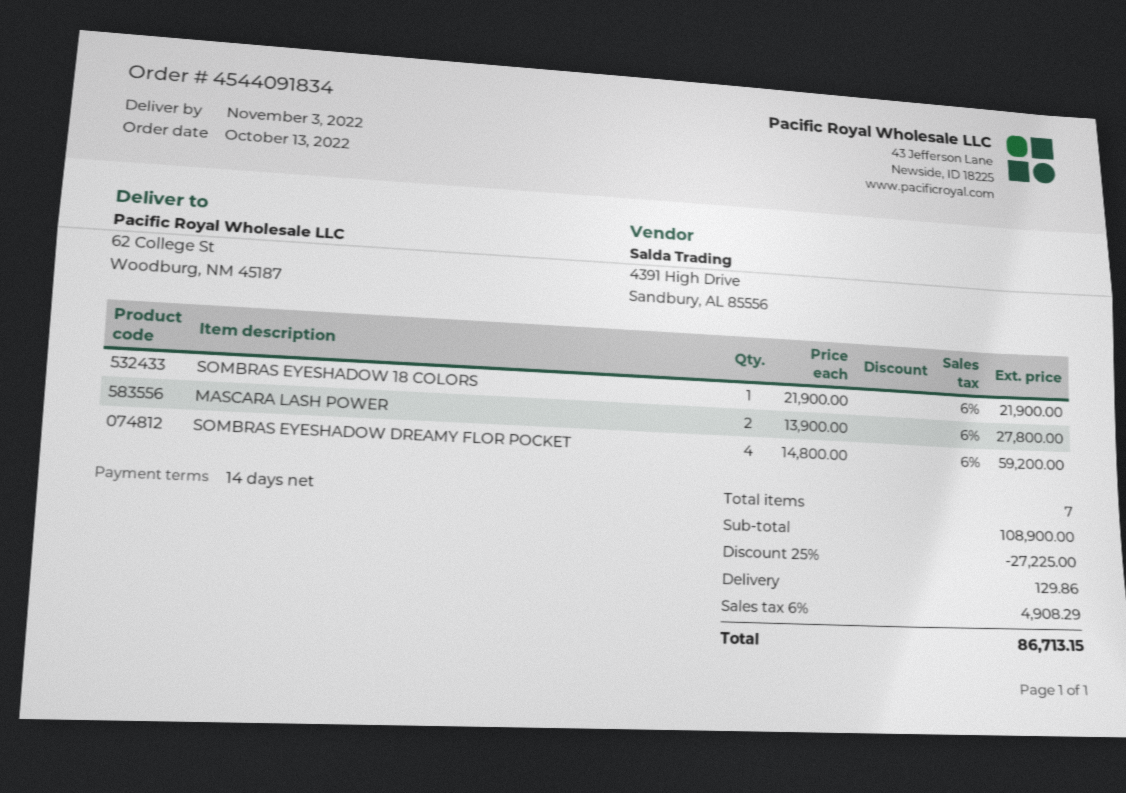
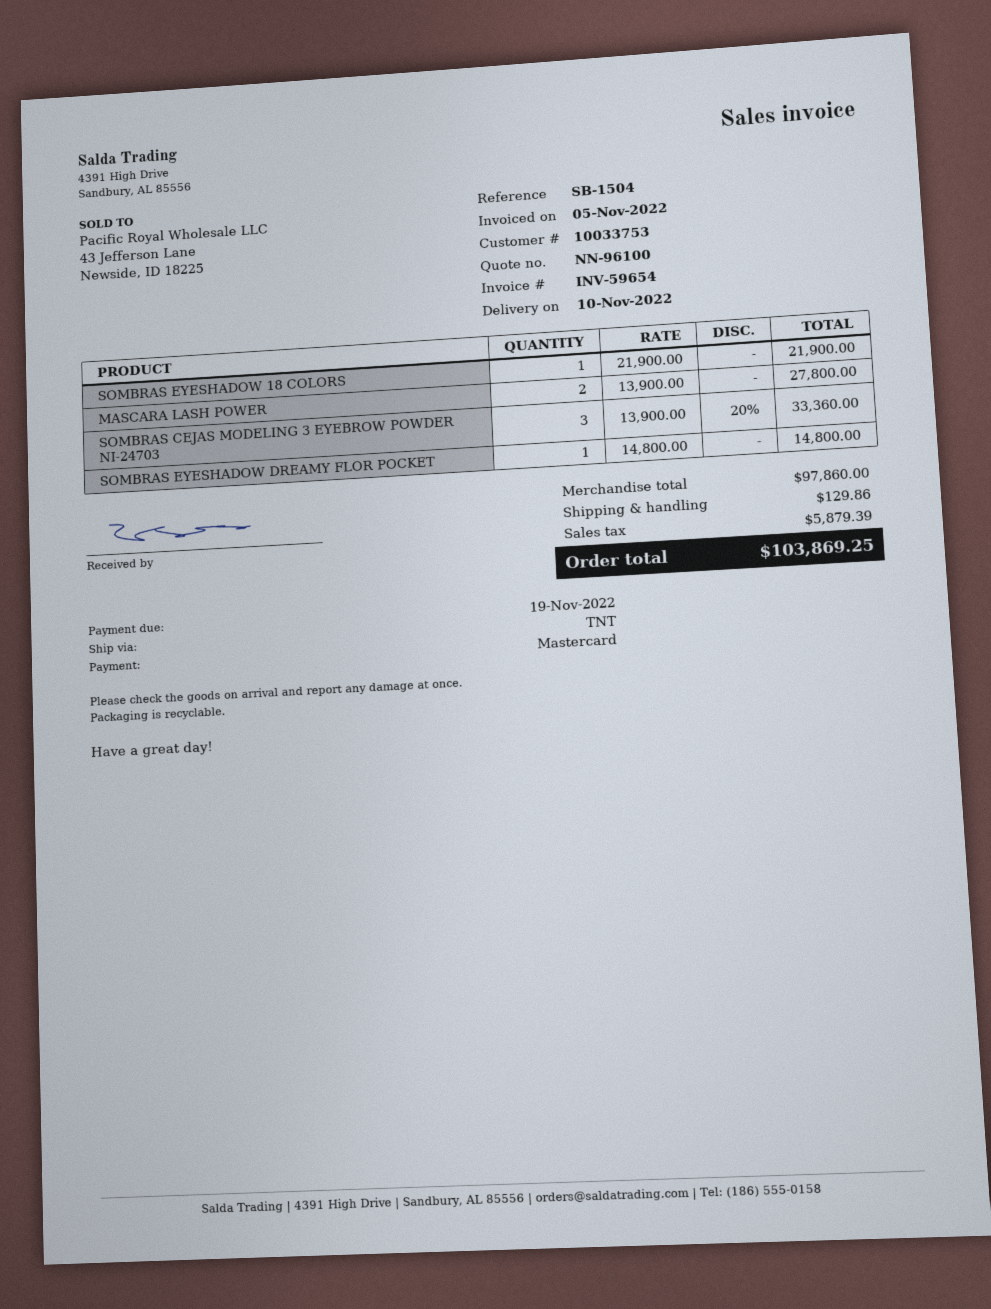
delivery date: 2022-11-03 -> 2022-11-10
SOMBRAS EYESHADOW DREAMY FLOR POCKET: 4 x 14800.00 = 59200.00 -> 1 x 14800.00 = 14800.00
SOMBRAS CEJAS MODELING 3 EYEBROW POWDER NI-24703: none -> 3 x 13900.00 - 20% = 33360.00
subtotal: 108900.00 -> 97860.00
discount: 25% = 27225.00 -> none
tax: 4908.29 -> 5879.39
total: 86713.15 -> 103869.25

